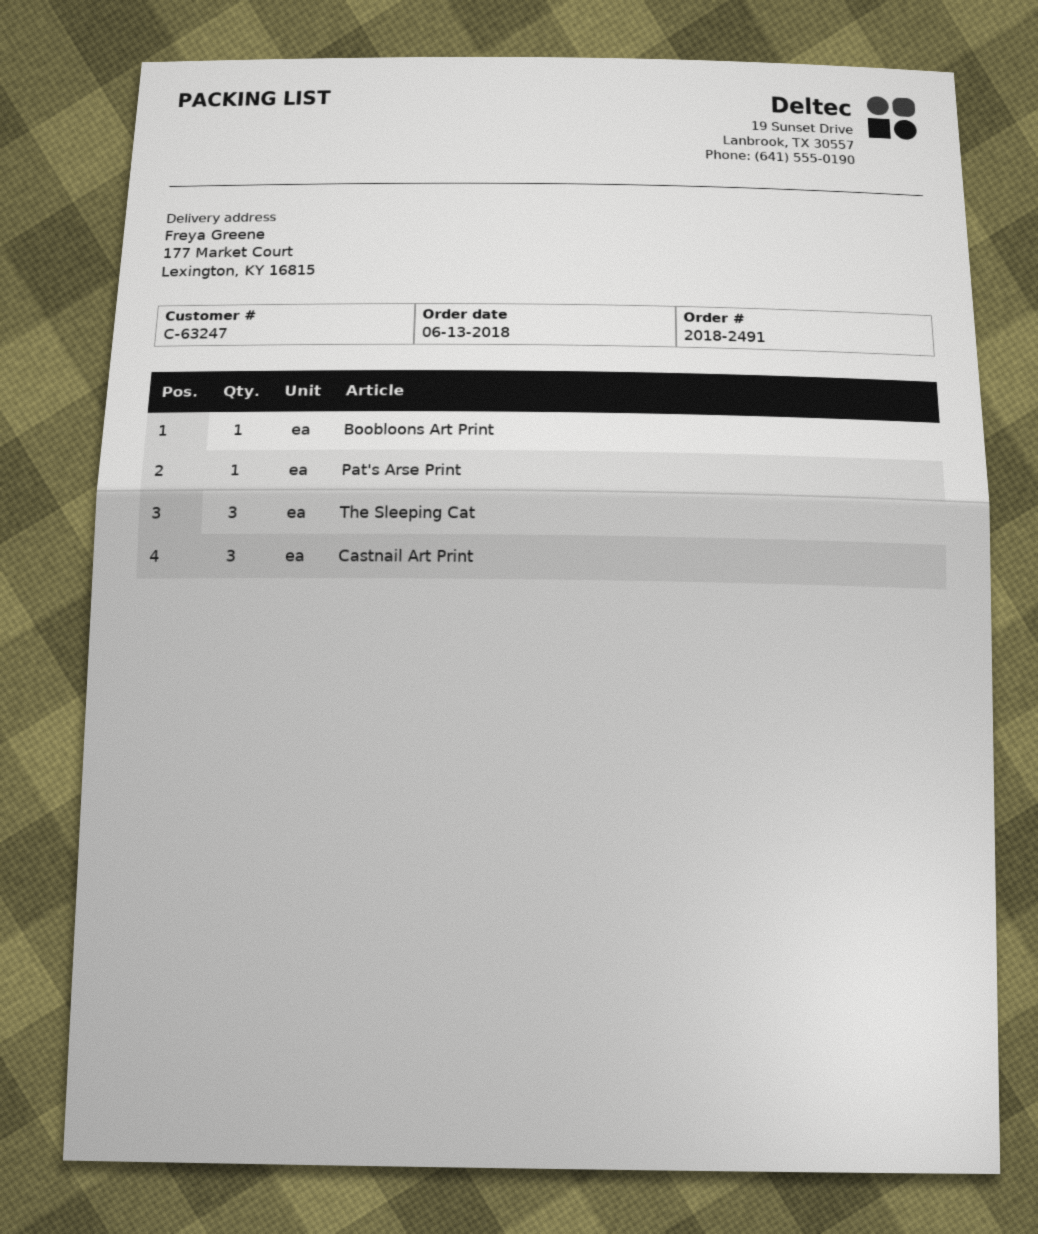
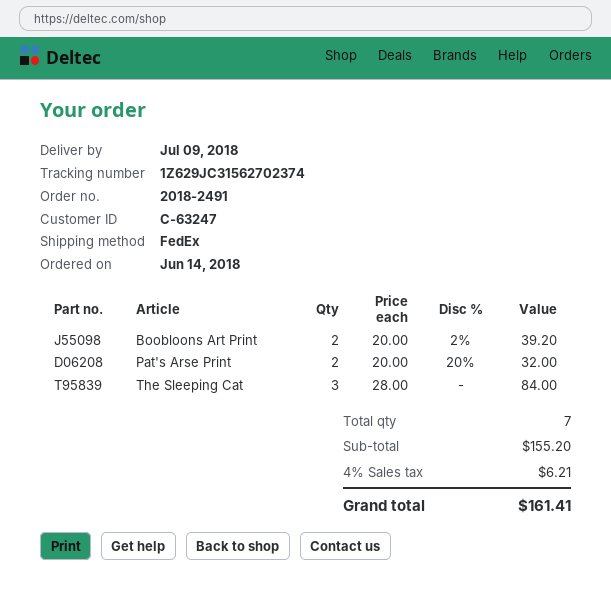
order date: 2018-06-13 -> 2018-06-14
Boobloons Art Print: 1 -> 2
Pat's Arse Print: 1 -> 2
Castnail Art Print: 3 -> none

